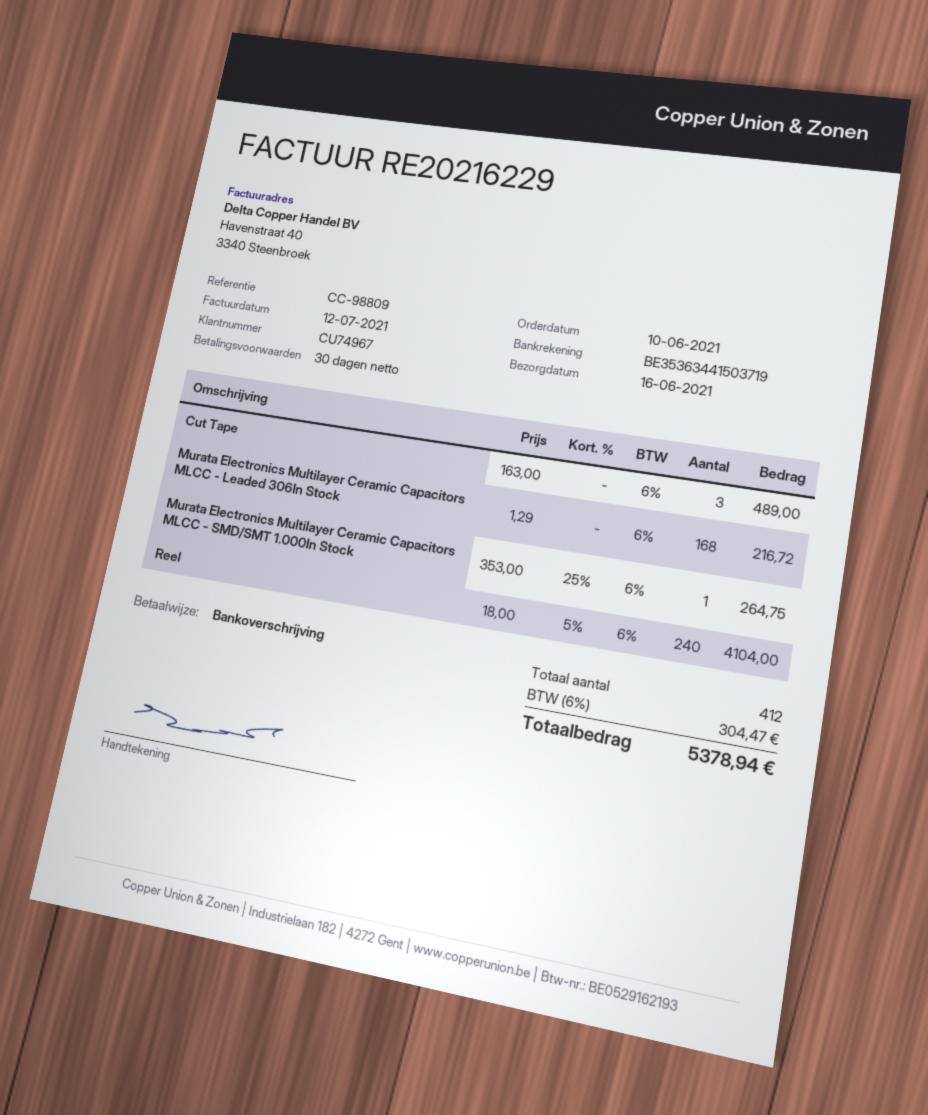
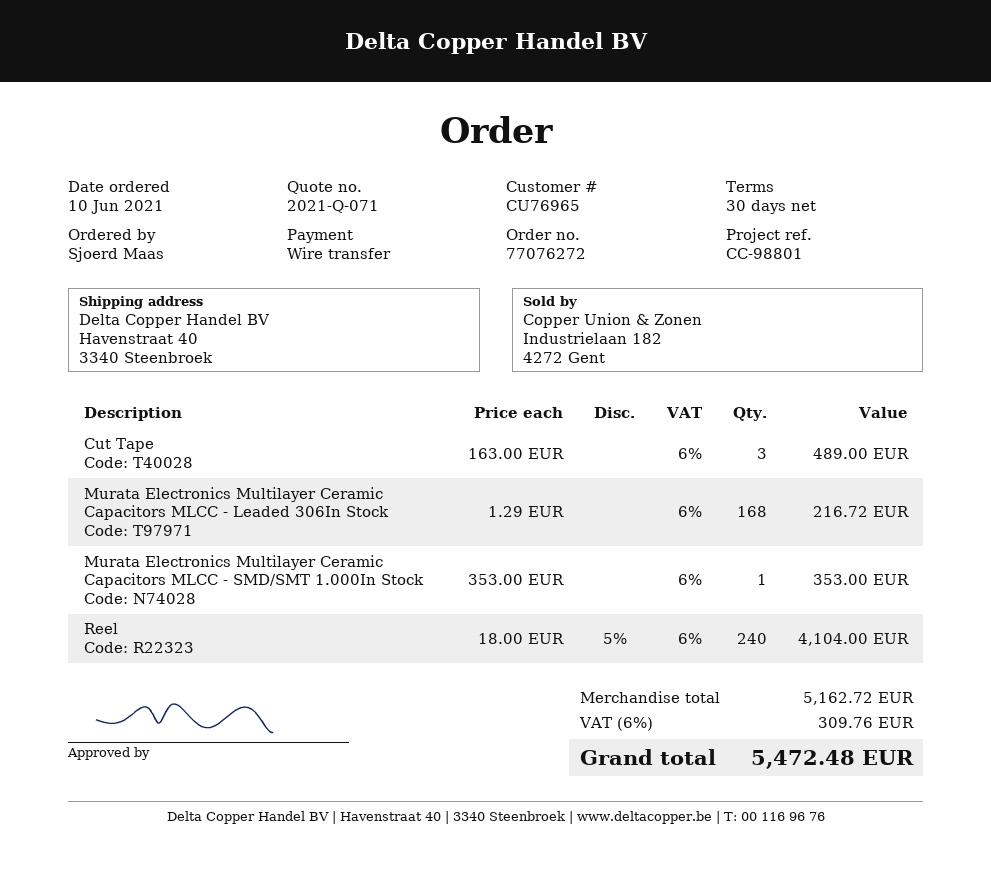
customer number: CU74967 -> CU76965
reference: CC-98809 -> CC-98801
Murata Electronics Multilayer Ceramic Capacitors MLCC - SMD/SMT 1.000In Stock: 1 x 353.00 - 25% = 264.75 -> 1 x 353.00 = 353.00
tax: 6% = 304.47 -> 6% = 309.76
total: 5378.94 -> 5472.48

